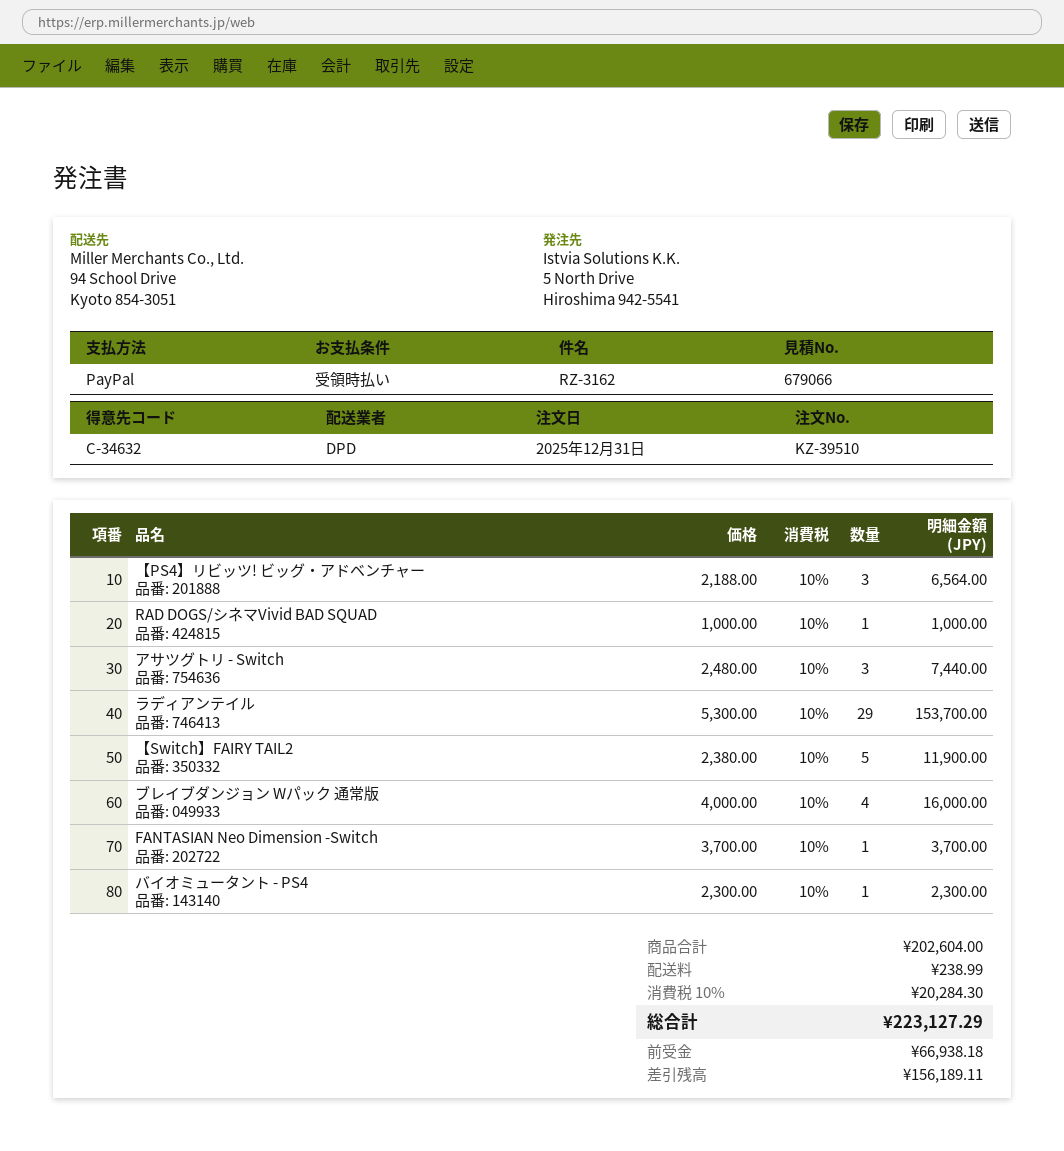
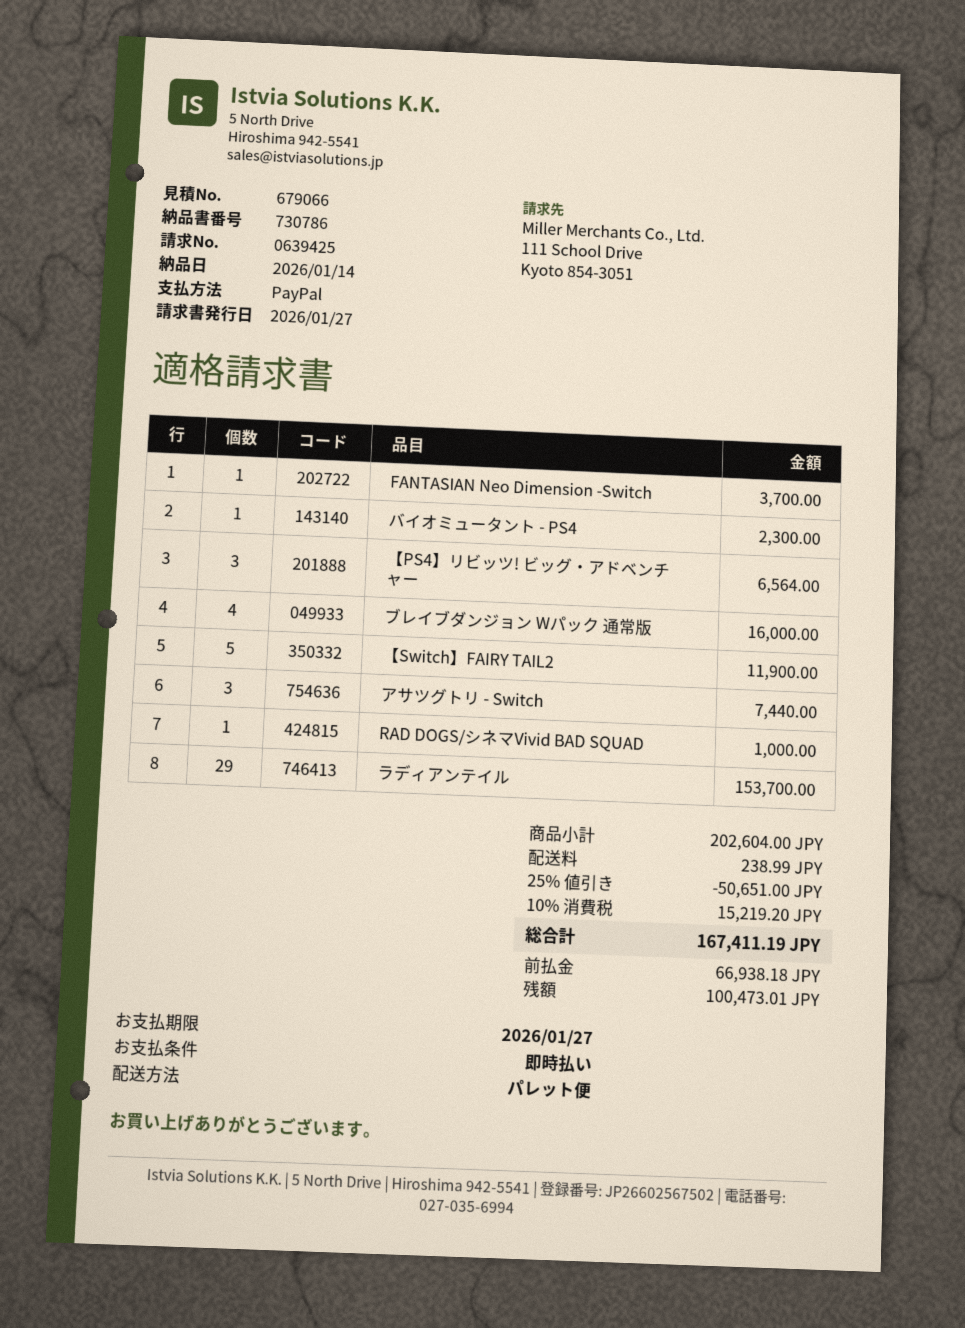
shipping method: DPD -> pallet freight
discount: none -> 25% = 50651.00
tax: 10% = 20284.30 -> 10% = 15219.20
total: 223127.29 -> 167411.19
balance: 156189.11 -> 100473.01

